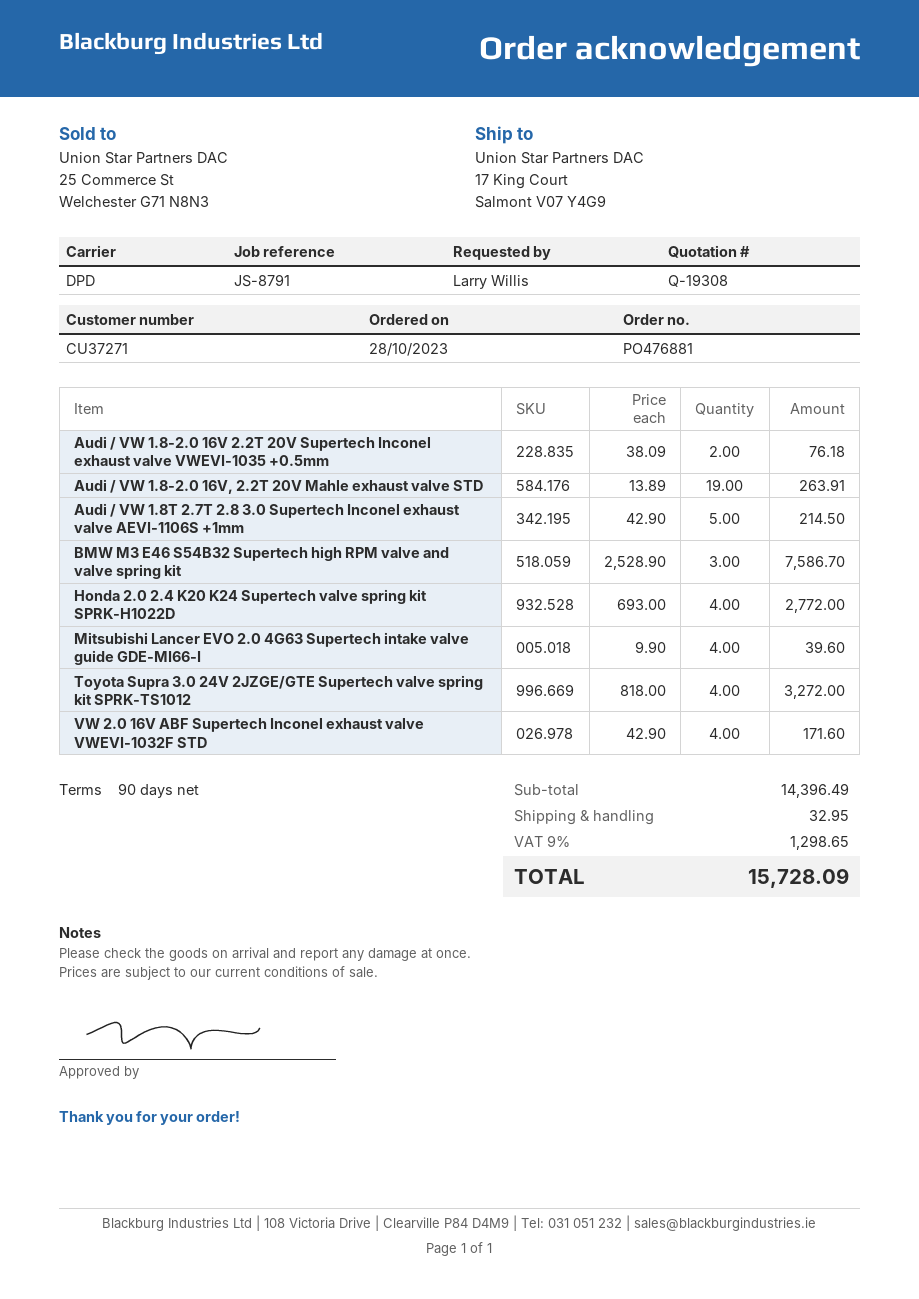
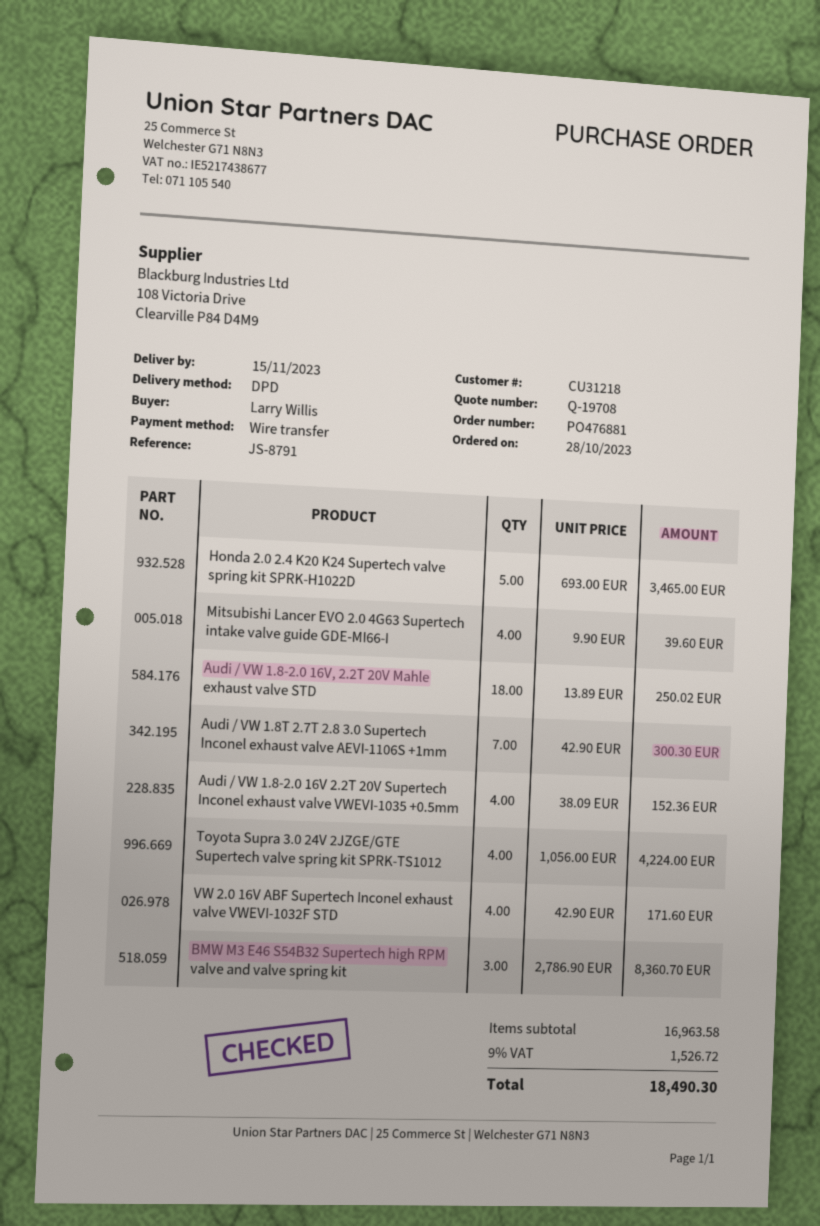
quote number: Q-19308 -> Q-19708
customer number: CU37271 -> CU31218
Audi / VW 1.8-2.0 16V 2.2T 20V Supertech Inconel exhaust valve VWEVI-1035 +0.5mm: 2 x 38.09 = 76.18 -> 4 x 38.09 = 152.36
Audi / VW 1.8-2.0 16V, 2.2T 20V Mahle exhaust valve STD: 19 x 13.89 = 263.91 -> 18 x 13.89 = 250.02
Audi / VW 1.8T 2.7T 2.8 3.0 Supertech Inconel exhaust valve AEVI-1106S +1mm: 5 x 42.90 = 214.50 -> 7 x 42.90 = 300.30
BMW M3 E46 S54B32 Supertech high RPM valve and valve spring kit: 3 x 2528.90 = 7586.70 -> 3 x 2786.90 = 8360.70
Honda 2.0 2.4 K20 K24 Supertech valve spring kit SPRK-H1022D: 4 x 693.00 = 2772.00 -> 5 x 693.00 = 3465.00
Toyota Supra 3.0 24V 2JZGE/GTE Supertech valve spring kit SPRK-TS1012: 4 x 818.00 = 3272.00 -> 4 x 1056.00 = 4224.00
subtotal: 14396.49 -> 16963.58
shipping: 32.95 -> none
tax: 9% = 1298.65 -> 9% = 1526.72
total: 15728.09 -> 18490.30

